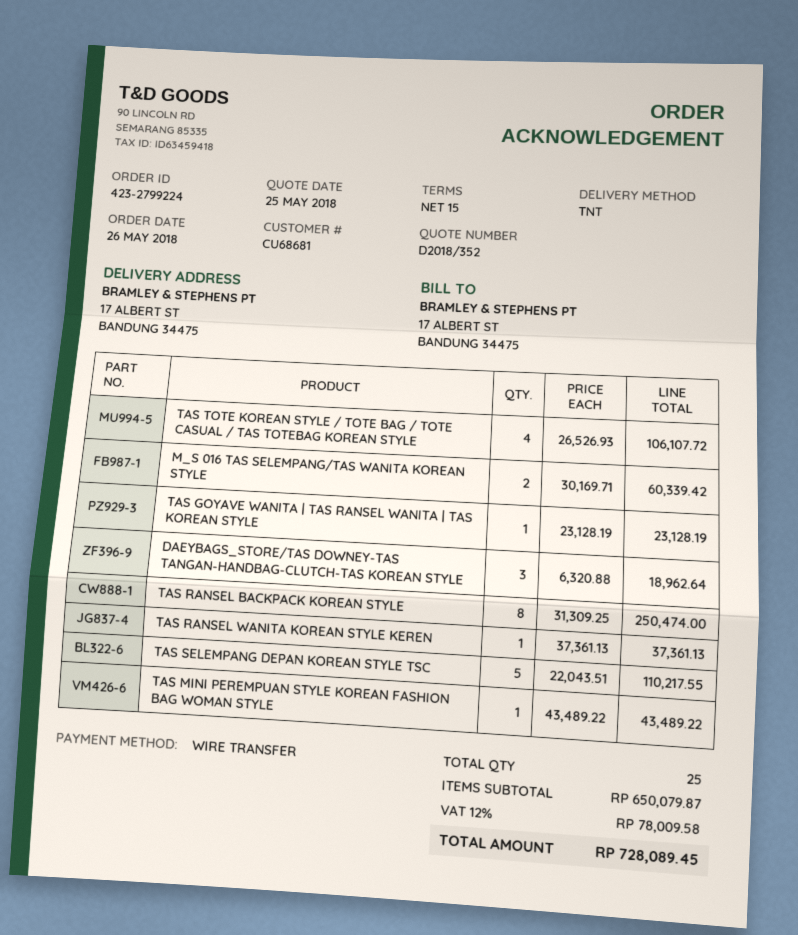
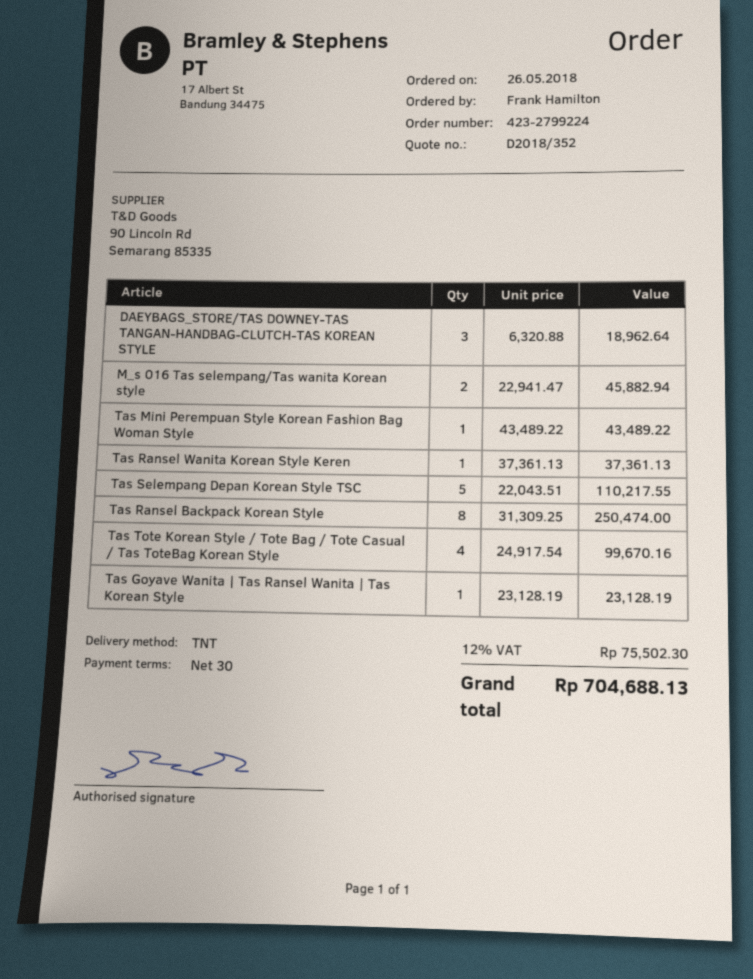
payment terms: 15 days -> 30 days
TAS TOTE KOREAN STYLE / TOTE BAG / TOTE CASUAL / TAS TOTEBAG KOREAN STYLE: 4 x 26526.93 = 106107.72 -> 4 x 24917.54 = 99670.16
M_S 016 TAS SELEMPANG/TAS WANITA KOREAN STYLE: 2 x 30169.71 = 60339.42 -> 2 x 22941.47 = 45882.94
tax: 12% = 78009.58 -> 12% = 75502.30
total: 728089.45 -> 704688.13

